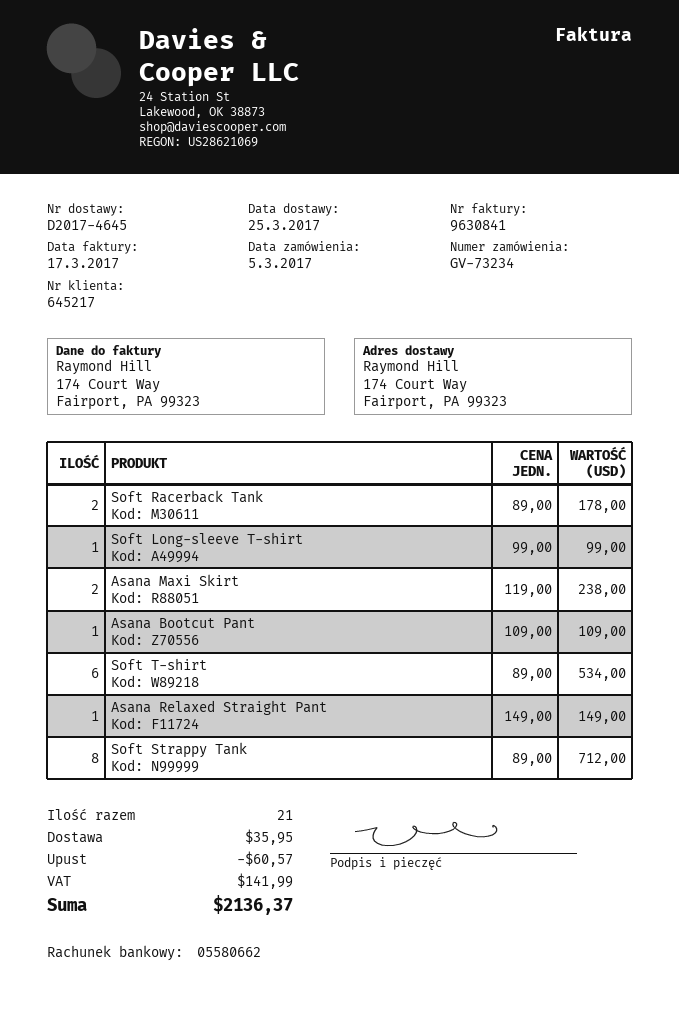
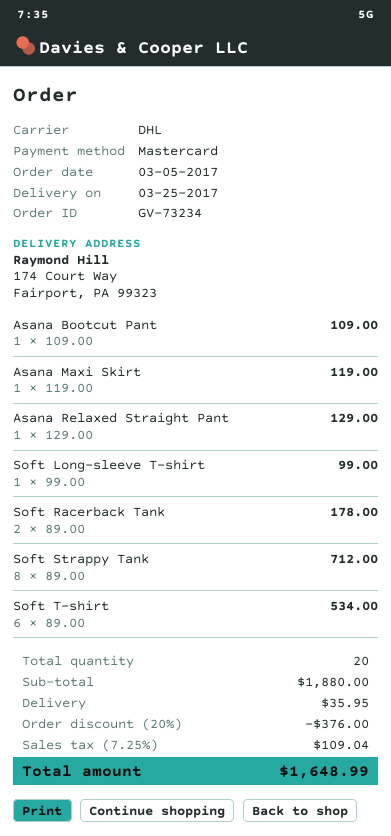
Asana Maxi Skirt: 2 x 119.00 = 238.00 -> 1 x 119.00 = 119.00
Asana Relaxed Straight Pant: 1 x 149.00 = 149.00 -> 1 x 129.00 = 129.00
total quantity: 21 -> 20
discount: 60.57 -> 376.00
tax: 141.99 -> 109.04
total: 2136.37 -> 1648.99

